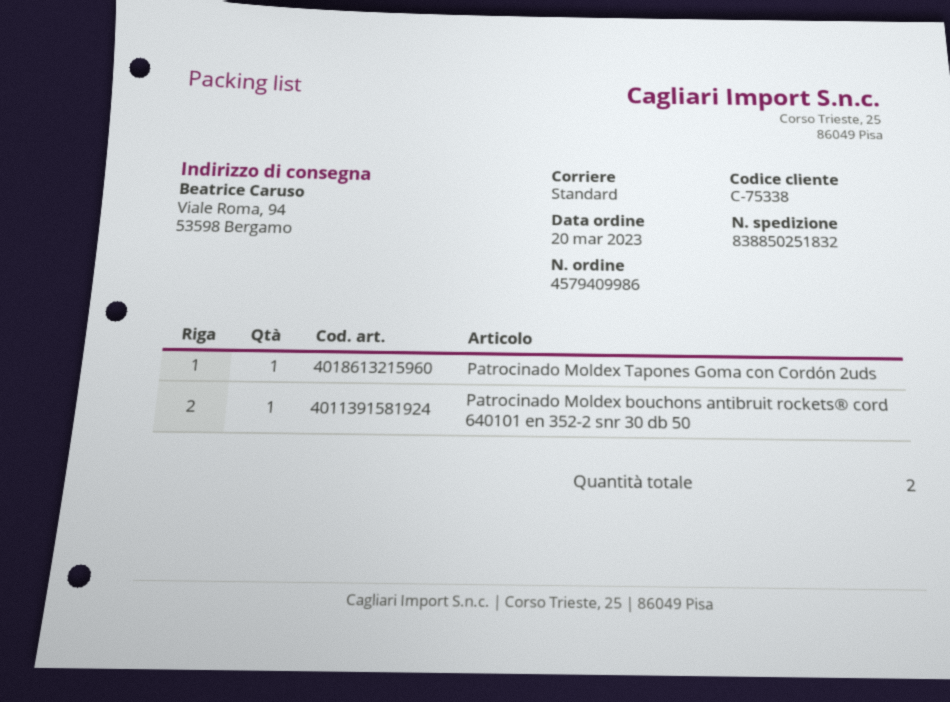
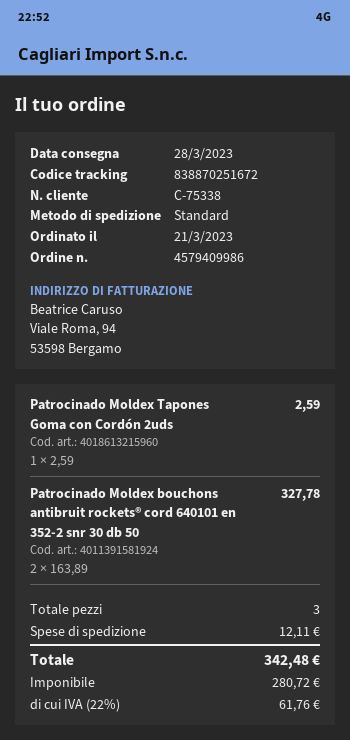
order date: 2023-03-20 -> 2023-03-21
tracking number: 838850251832 -> 838870251672
Patrocinado Moldex bouchons antibruit rockets® cord 640101 en 352-2 snr 30 db 50: 1 -> 2
total quantity: 2 -> 3

